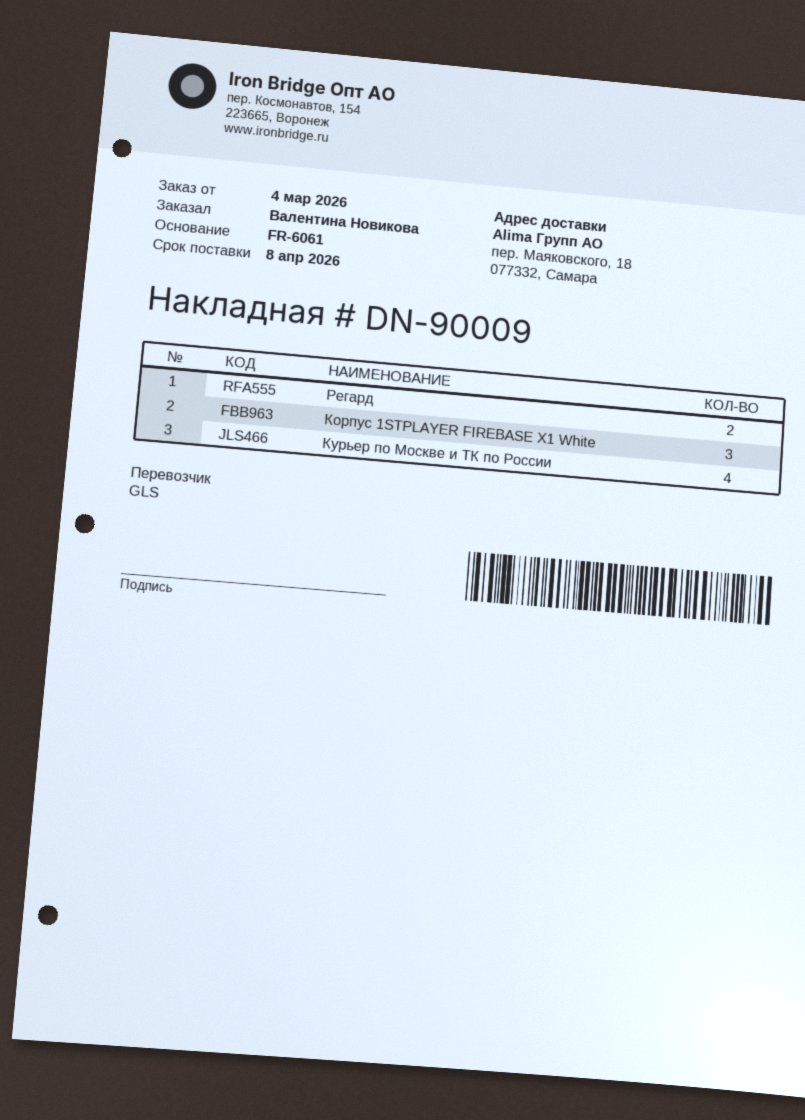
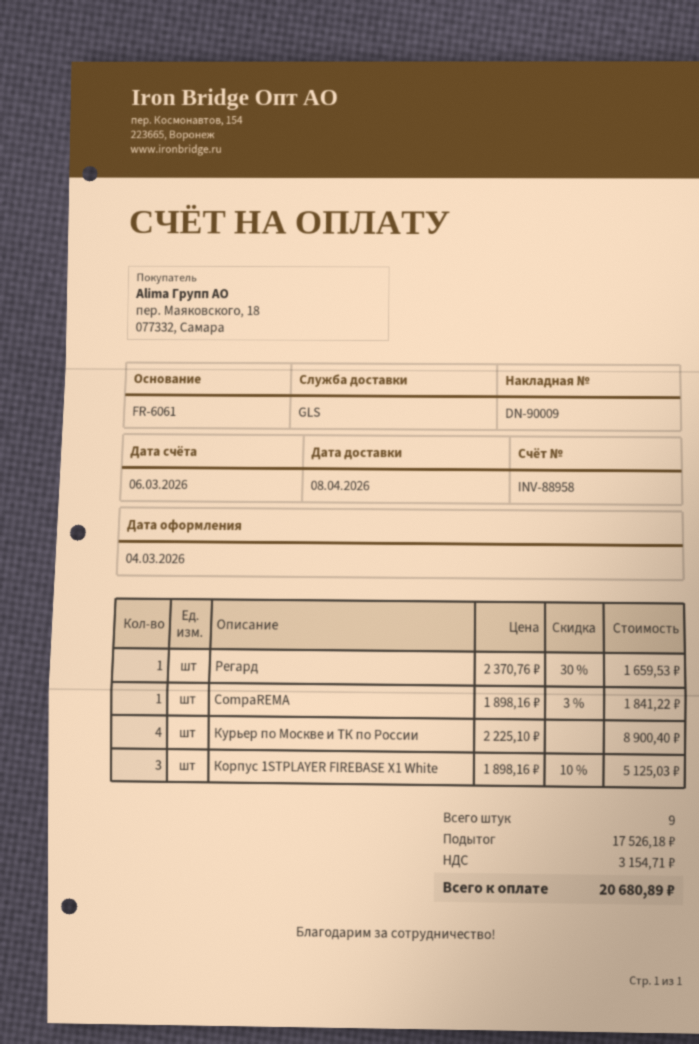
Регард: 2 -> 1
CompaREMA: none -> 1

